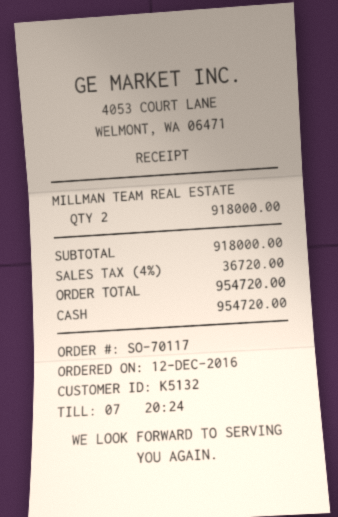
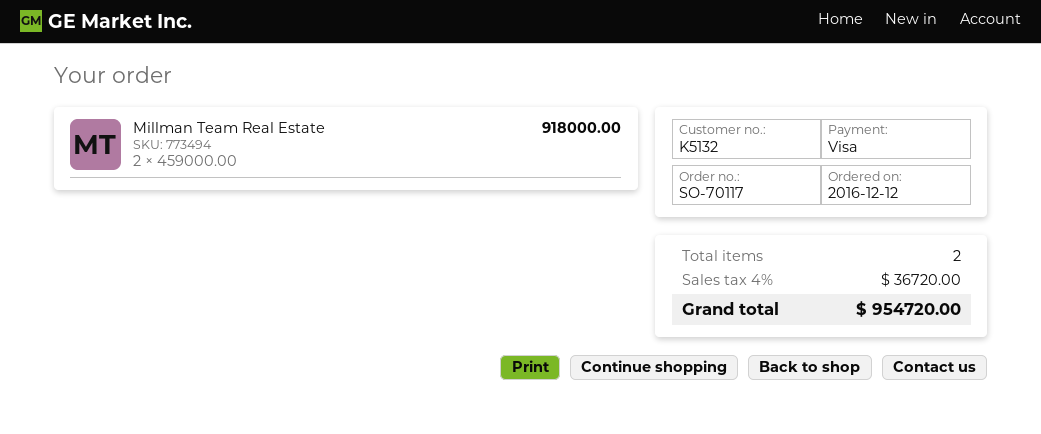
payment method: cash -> Visa

